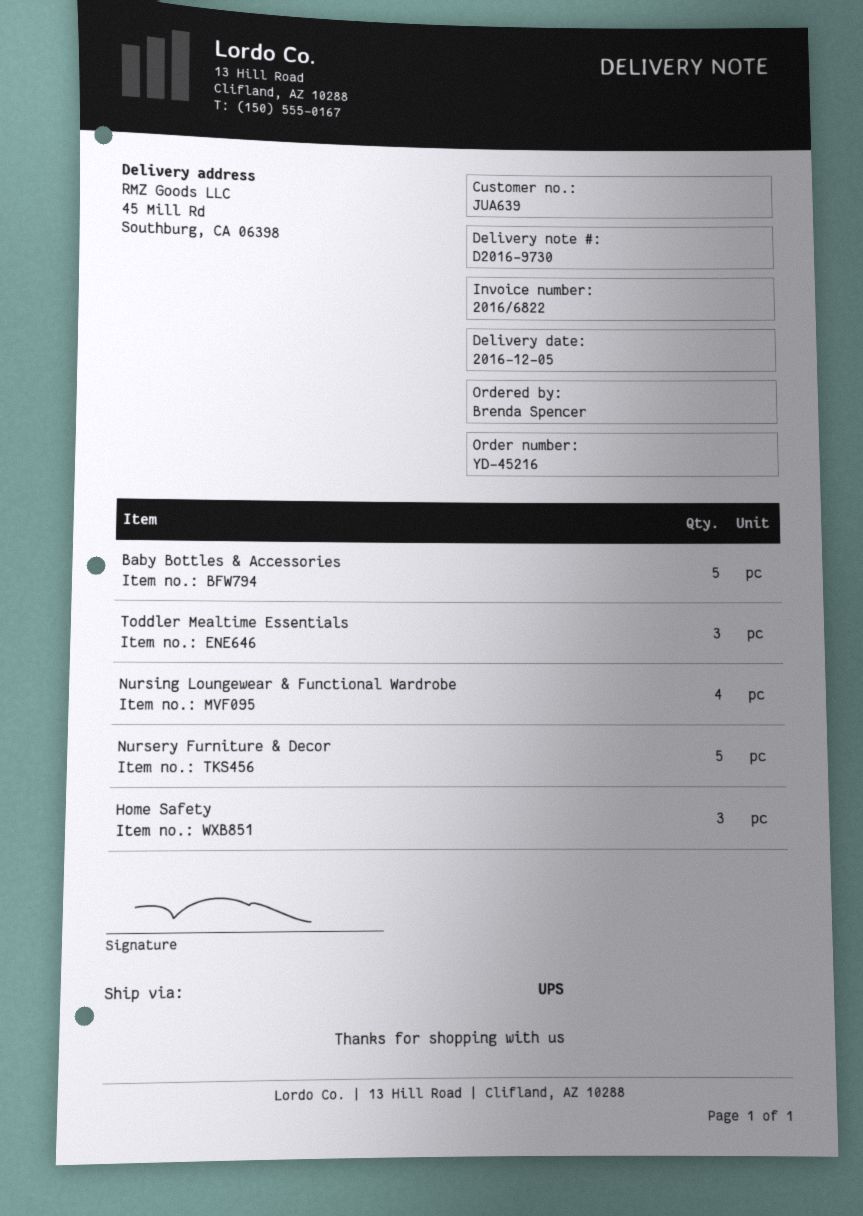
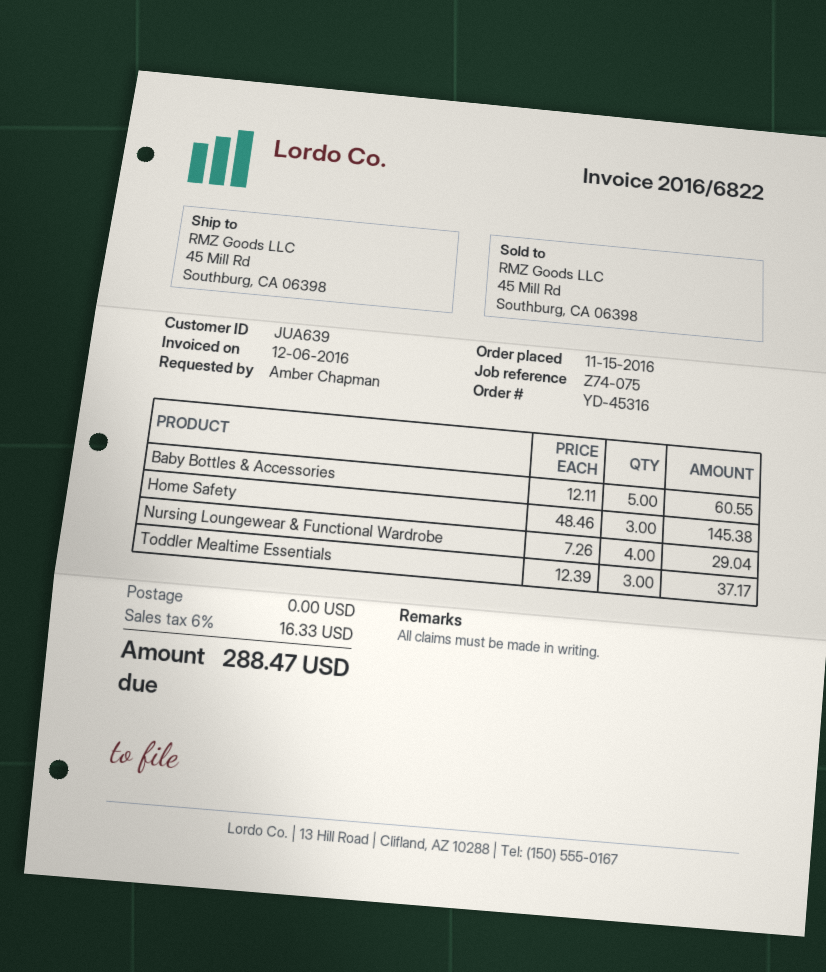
order number: YD-45216 -> YD-45316
ordered by: Brenda Spencer -> Amber Chapman
Nursery Furniture & Decor: 5 -> none

